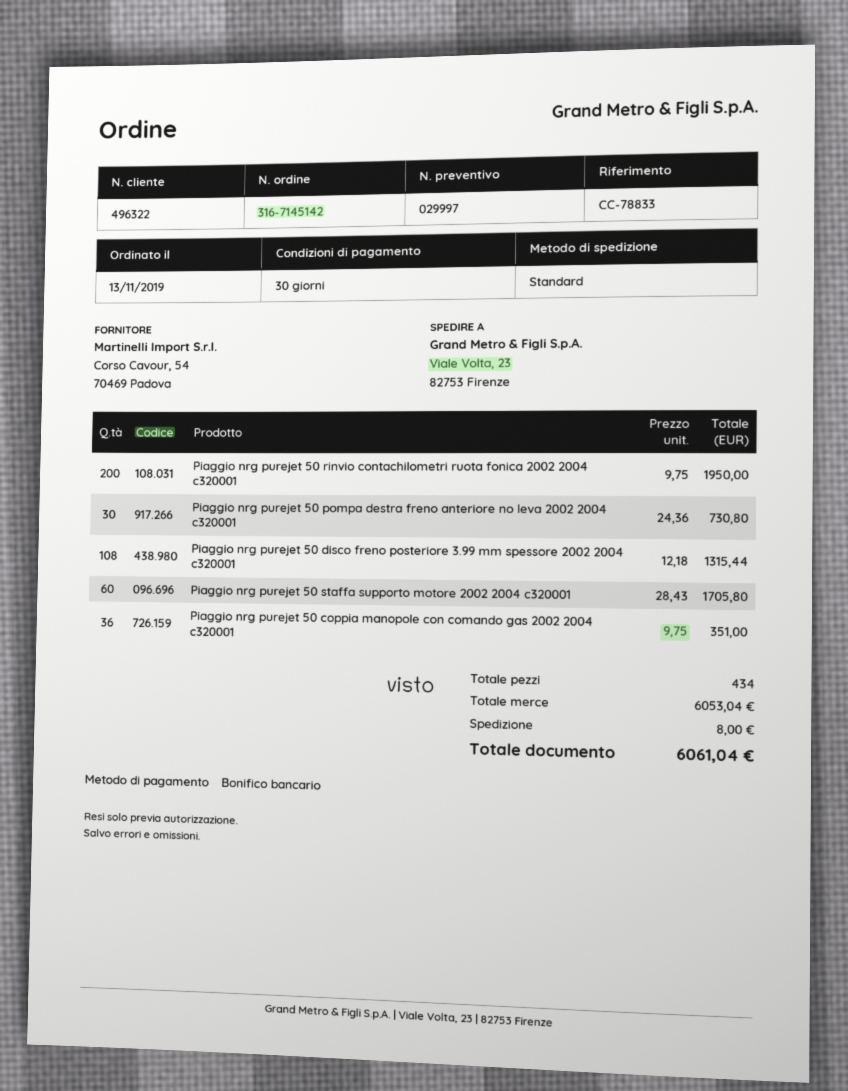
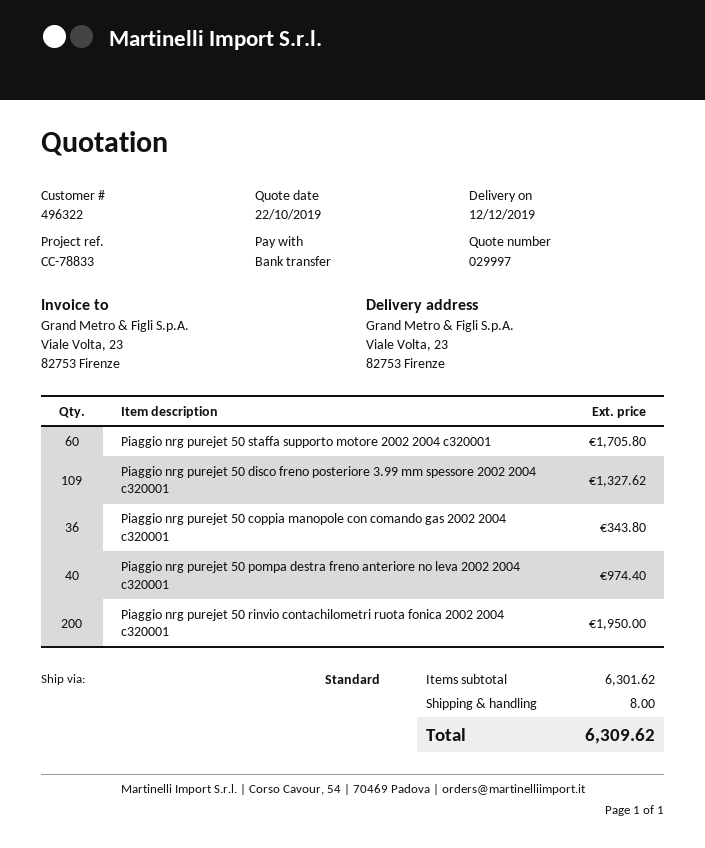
Piaggio nrg purejet 50 pompa destra freno anteriore no leva 2002 2004 c320001: 30 for 730.80 -> 40 for 974.40
Piaggio nrg purejet 50 disco freno posteriore 3.99 mm spessore 2002 2004 c320001: 108 for 1315.44 -> 109 for 1327.62
Piaggio nrg purejet 50 coppia manopole con comando gas 2002 2004 c320001: 36 for 351.00 -> 36 for 343.80
subtotal: 6053.04 -> 6301.62
total: 6061.04 -> 6309.62

